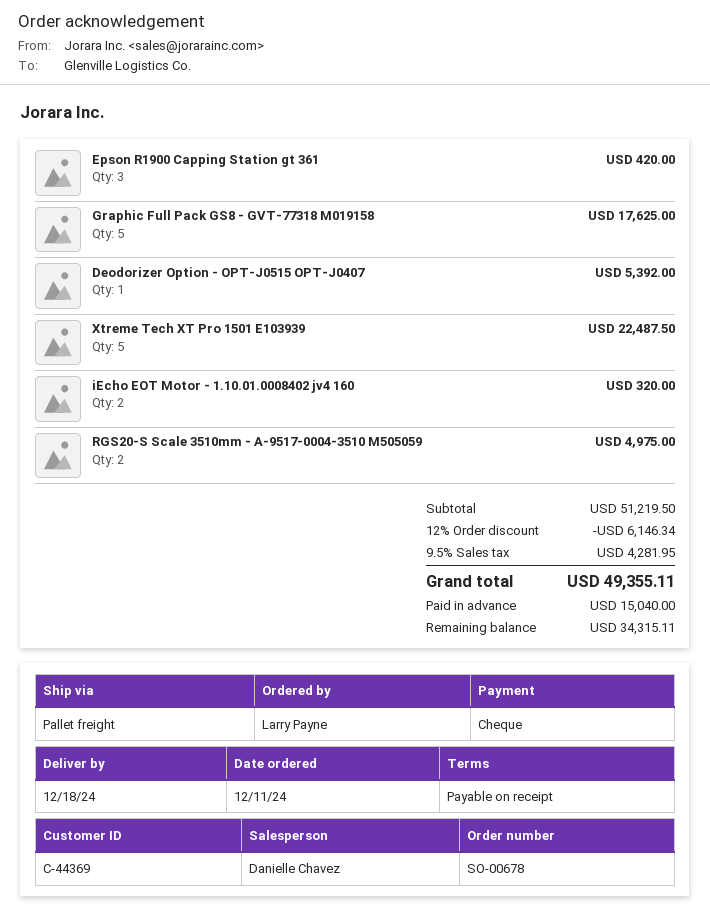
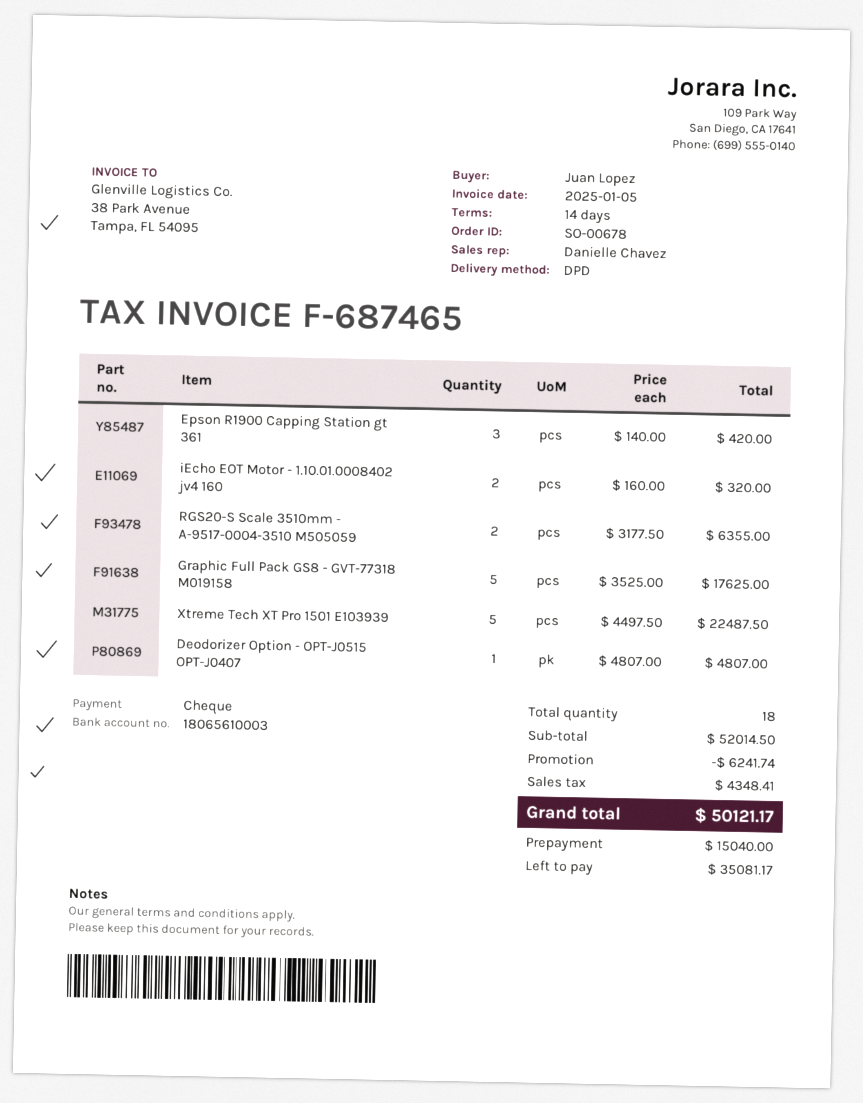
payment terms: on receipt -> 14 days
ordered by: Larry Payne -> Juan Lopez
shipping method: pallet freight -> DPD
Deodorizer Option - OPT-J0515 OPT-J0407: 1 for 5392.00 -> 1 for 4807.00
RGS20-S Scale 3510mm - A-9517-0004-3510 M505059: 2 for 4975.00 -> 2 for 6355.00
subtotal: 51219.50 -> 52014.50
discount: 6146.34 -> 6241.74
tax: 4281.95 -> 4348.41
total: 49355.11 -> 50121.17
balance: 34315.11 -> 35081.17

